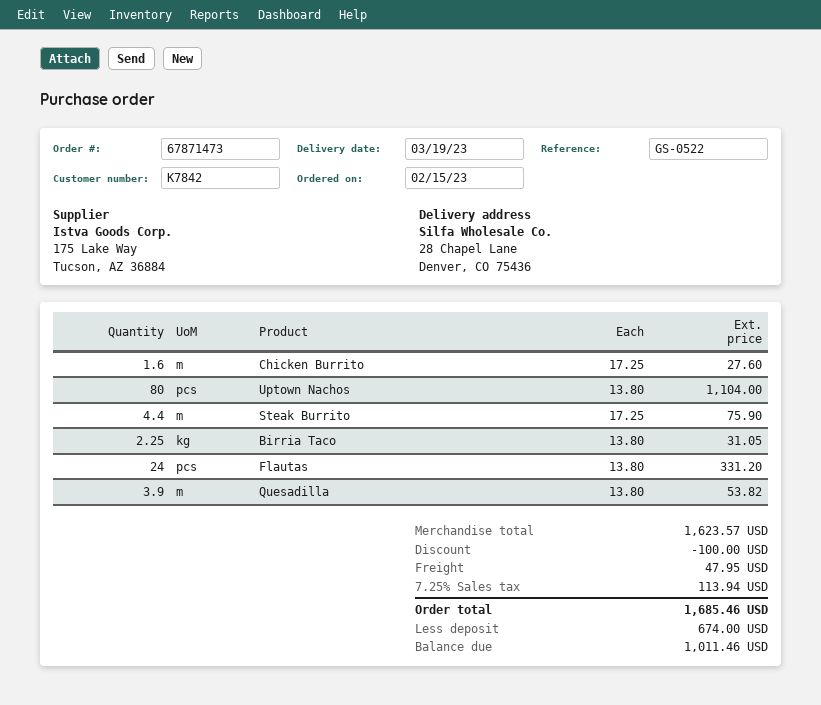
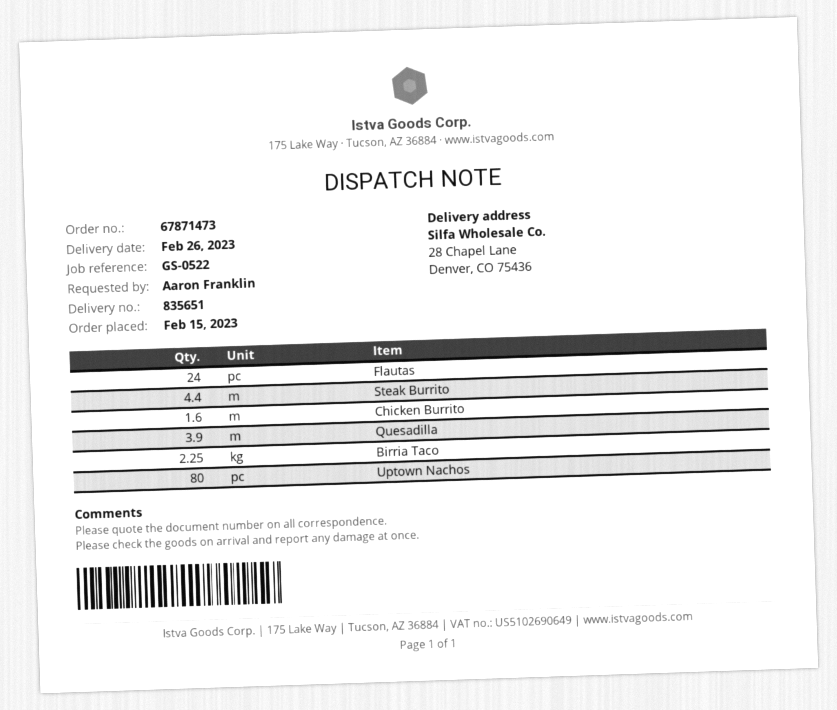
delivery date: 2023-03-19 -> 2023-02-26

